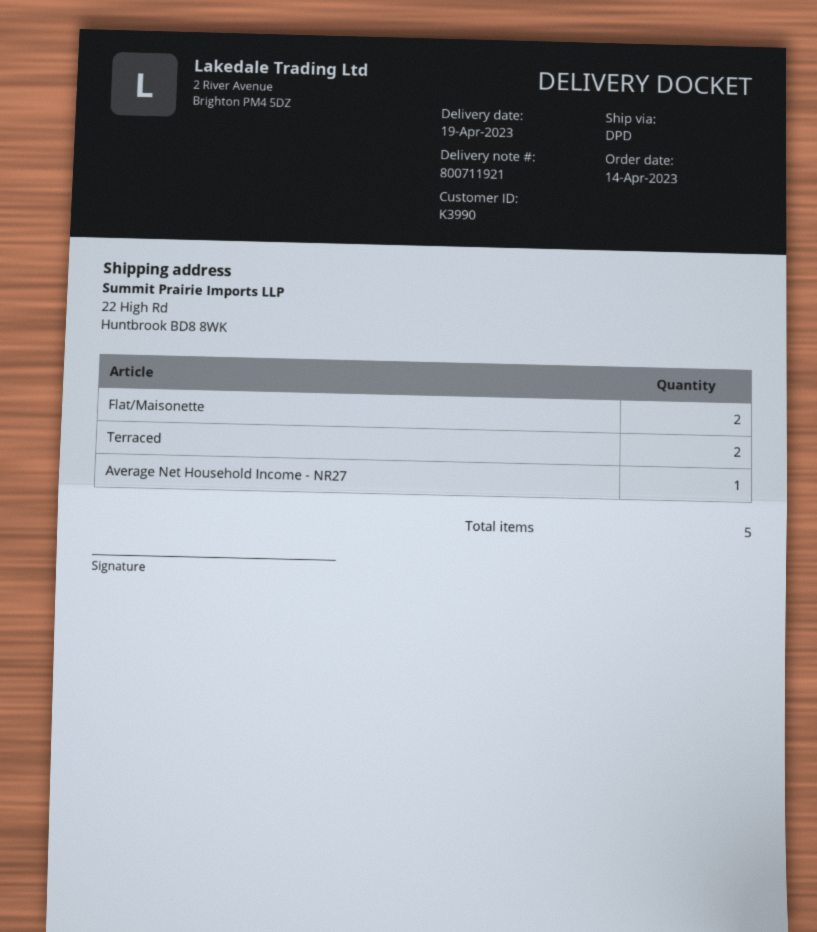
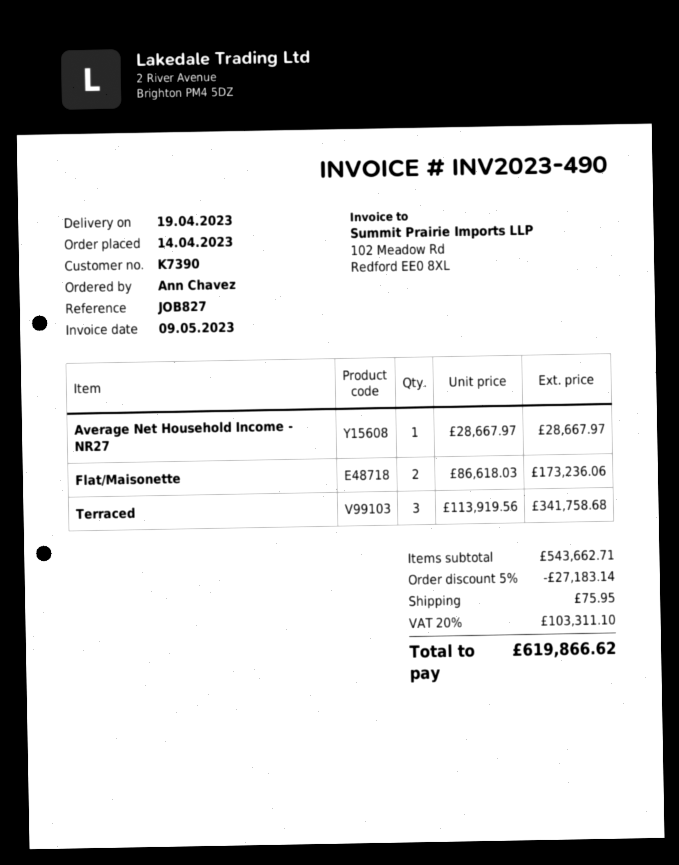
customer number: K3990 -> K7390
Terraced: 2 -> 3

